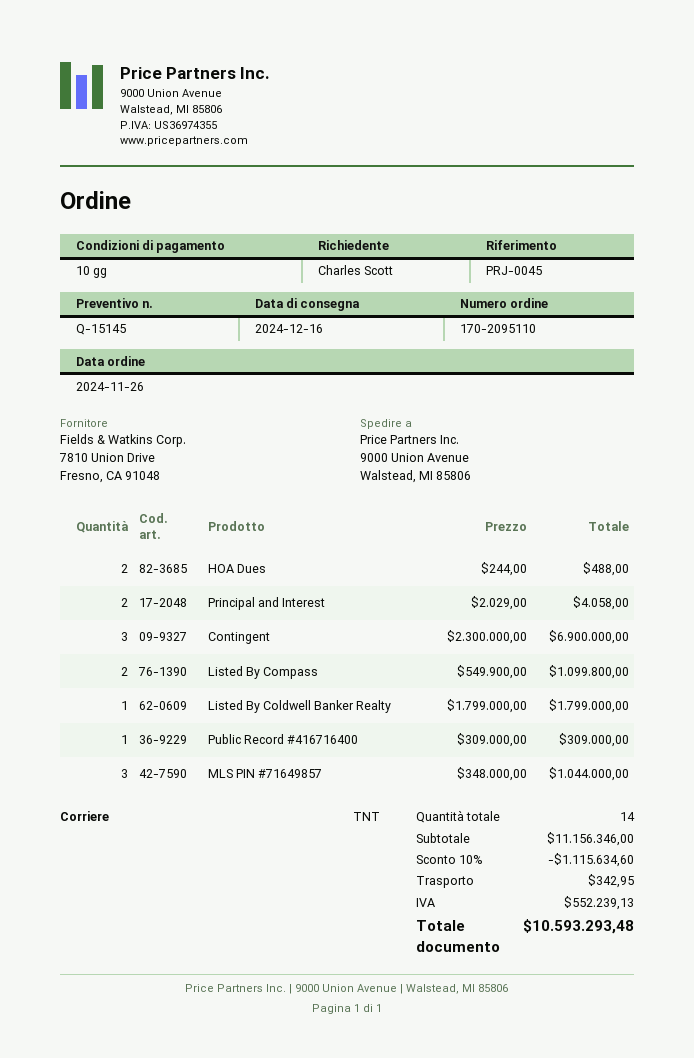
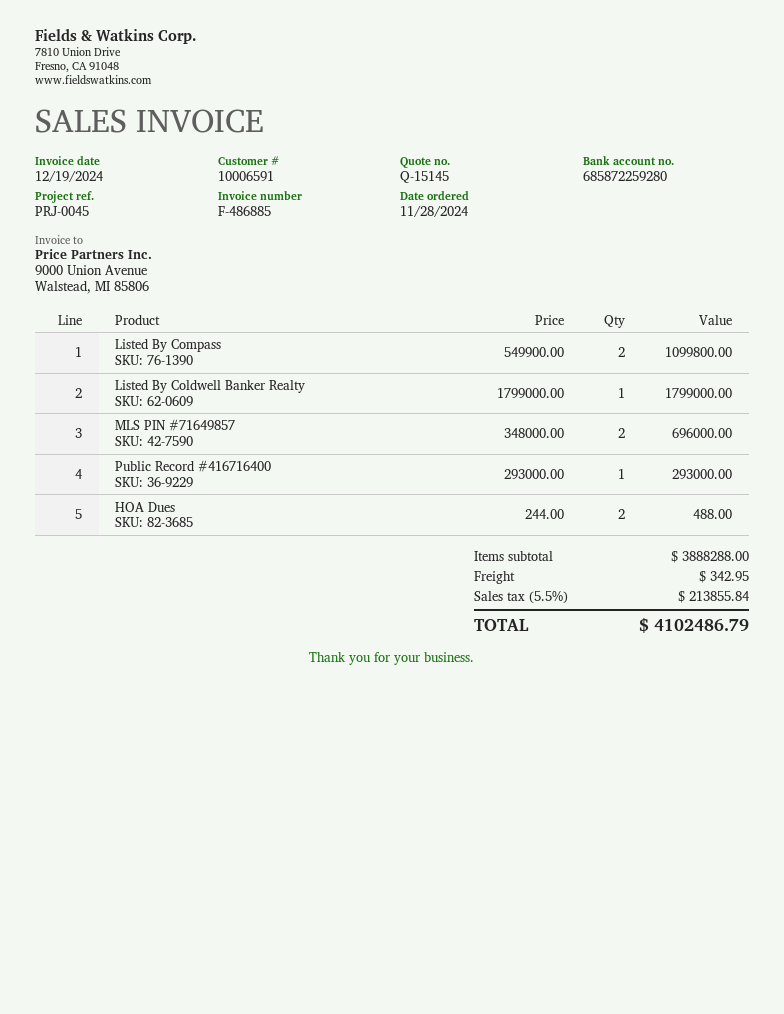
order date: 2024-11-26 -> 2024-11-28
Principal and Interest: 2 x 2029.00 = 4058.00 -> none
Contingent: 3 x 2300000.00 = 6900000.00 -> none
Public Record #416716400: 1 x 309000.00 = 309000.00 -> 1 x 293000.00 = 293000.00
MLS PIN #71649857: 3 x 348000.00 = 1044000.00 -> 2 x 348000.00 = 696000.00
subtotal: 11156346.00 -> 3888288.00
discount: 10% = 1115634.60 -> none
tax: 552239.13 -> 213855.84
total: 10593293.48 -> 4102486.79

